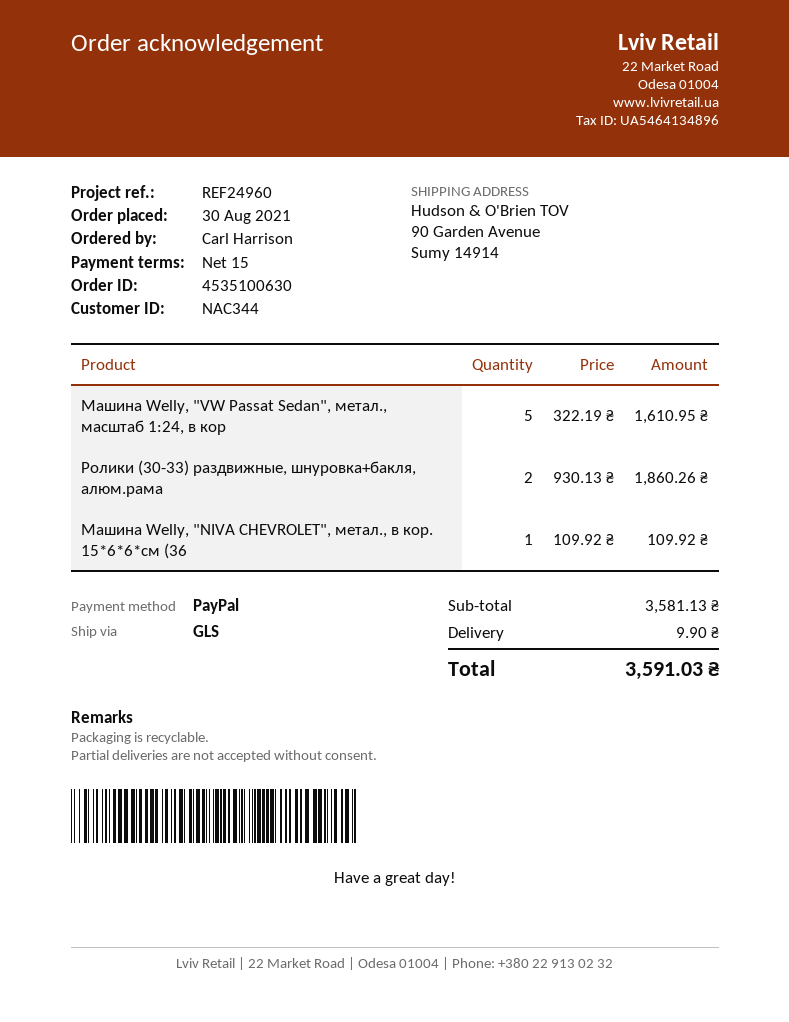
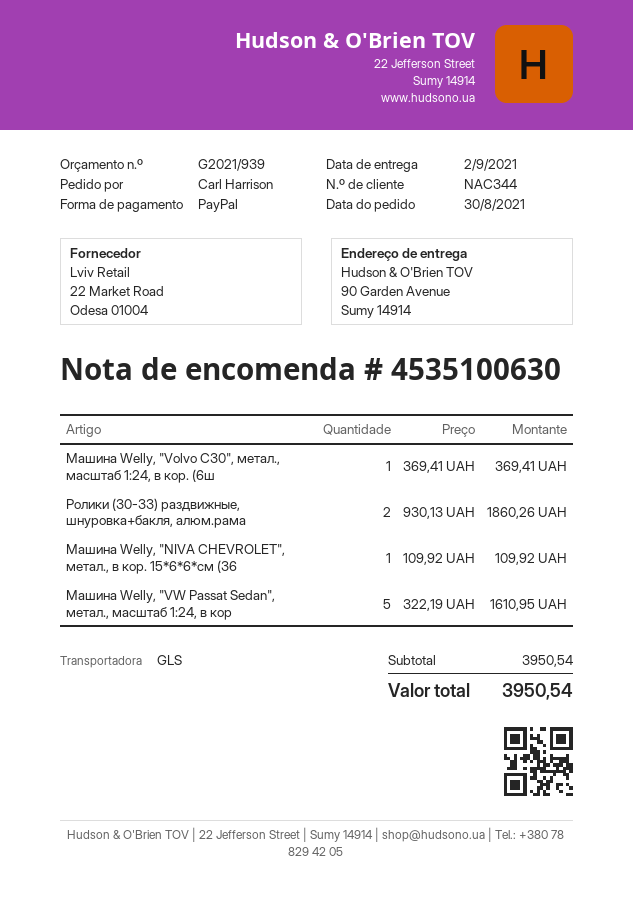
Машина Welly, "Volvo C30", метал., масштаб 1:24, в кор. (6ш: none -> 1 x 369.41 = 369.41
subtotal: 3581.13 -> 3950.54
shipping: 9.90 -> none
total: 3591.03 -> 3950.54

